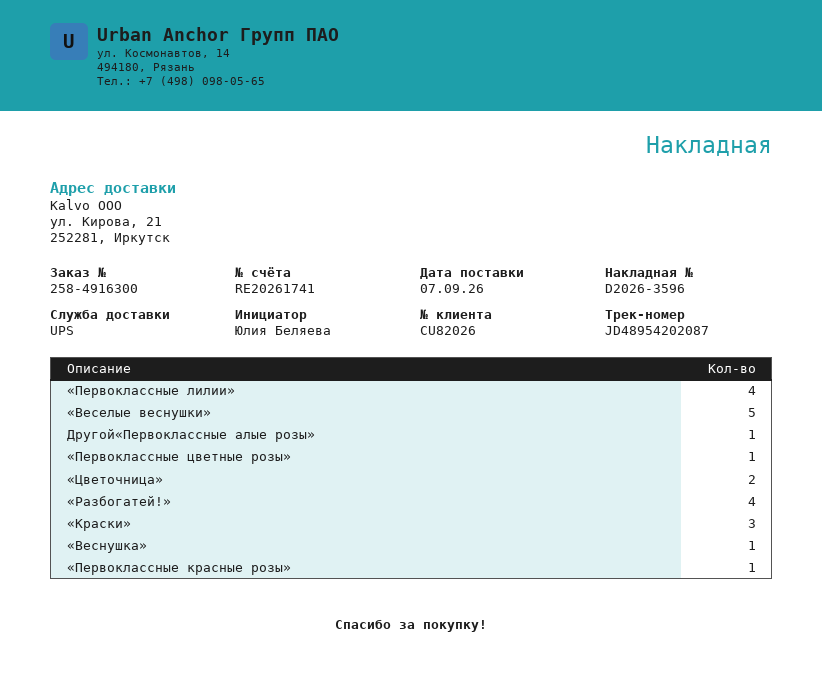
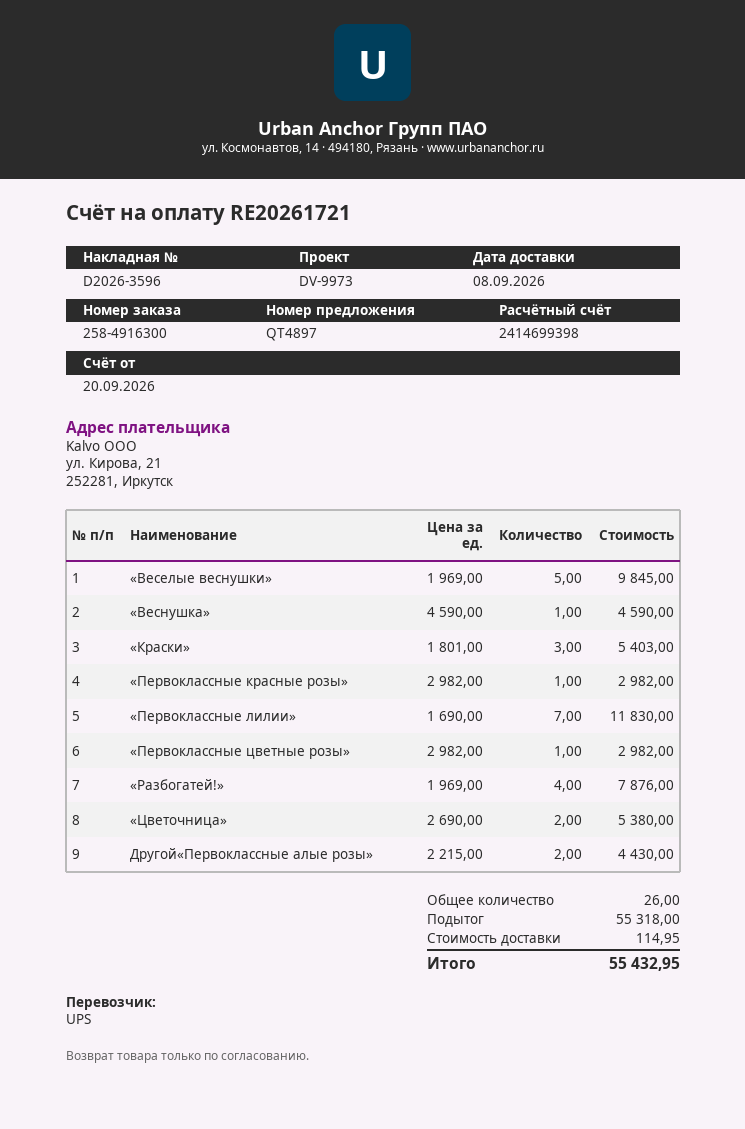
delivery date: 2026-09-07 -> 2026-09-08
invoice number: RE20261741 -> RE20261721
«Первоклассные лилии»: 4 -> 7
Другой«Первоклассные алые розы»: 1 -> 2

